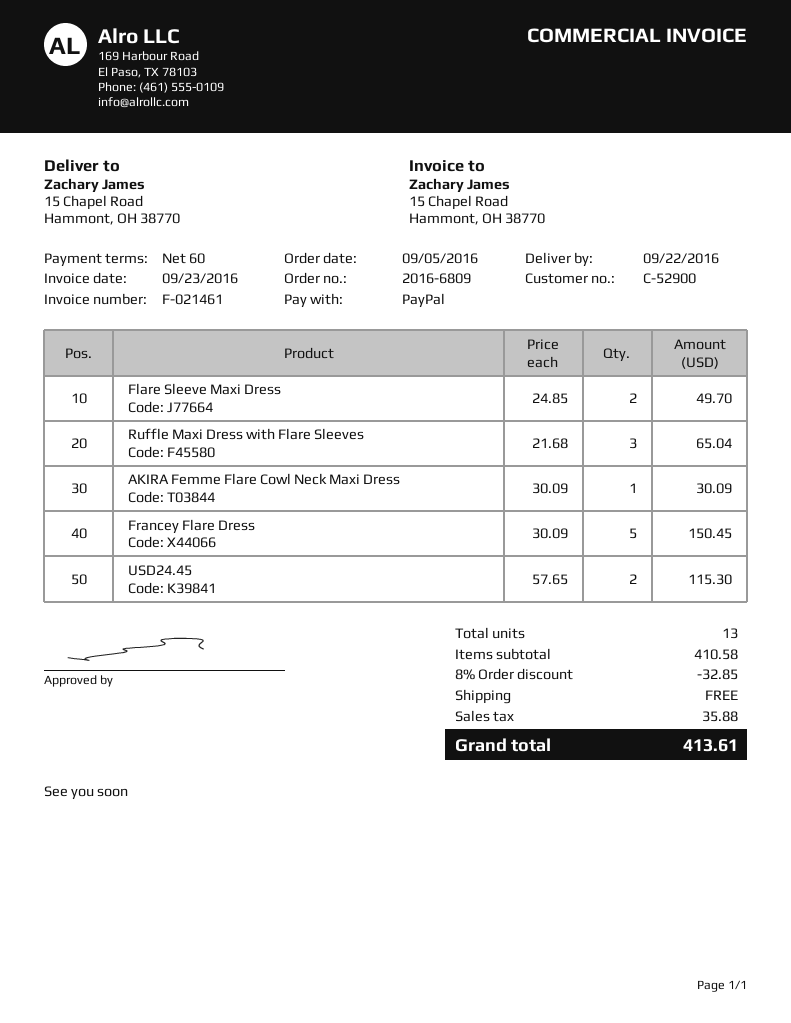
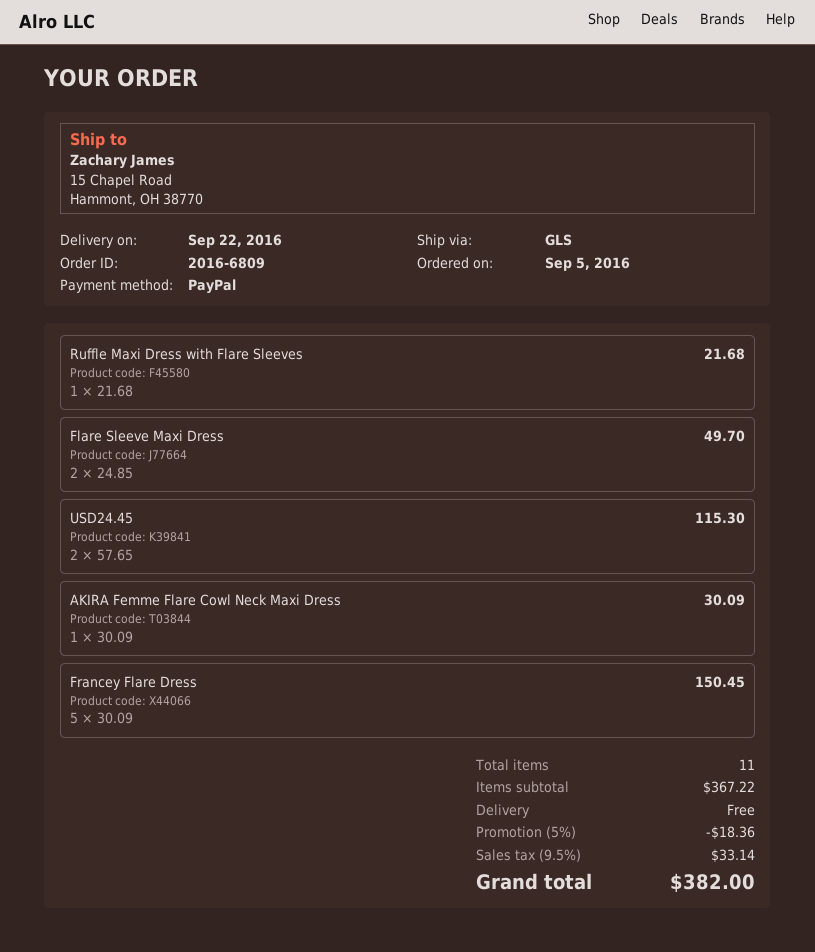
Ruffle Maxi Dress with Flare Sleeves: 3 x 21.68 = 65.04 -> 1 x 21.68 = 21.68
total quantity: 13 -> 11
subtotal: 410.58 -> 367.22
discount: 8% = 32.85 -> 5% = 18.36
tax: 35.88 -> 33.14
total: 413.61 -> 382.00

